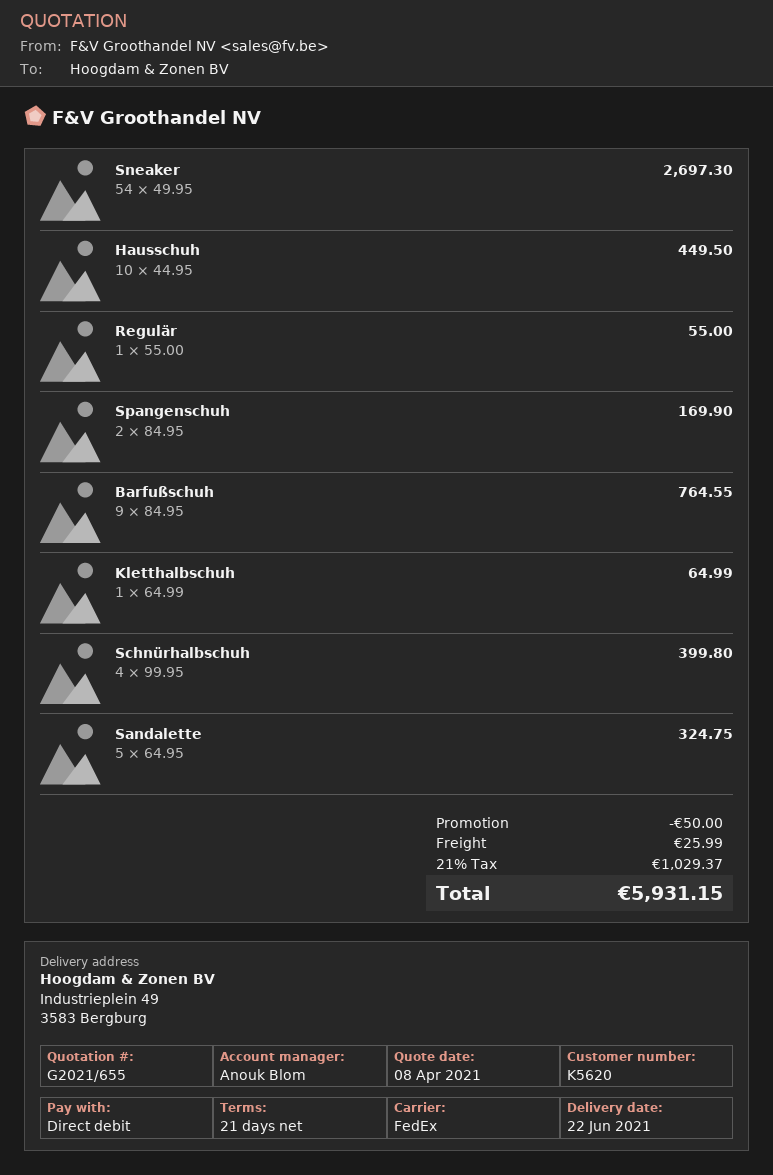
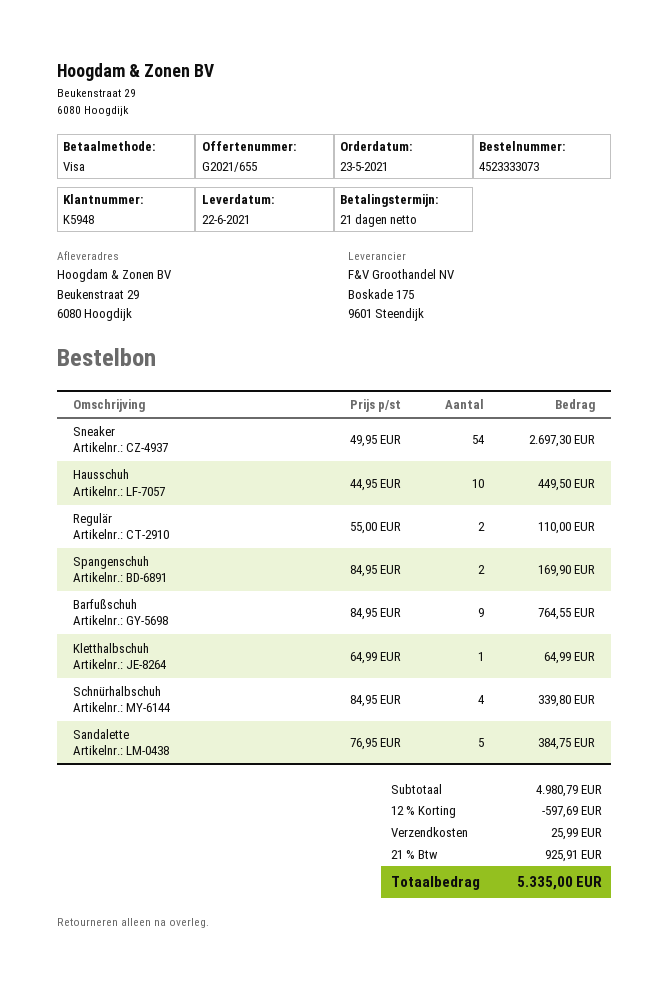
customer number: K5620 -> K5948
payment method: direct debit -> Visa
ship to: Industrieplein 49, 3583 Bergburg -> Beukenstraat 29, 6080 Hoogdijk
Regulär: 1 x 55.00 = 55.00 -> 2 x 55.00 = 110.00
Schnürhalbschuh: 4 x 99.95 = 399.80 -> 4 x 84.95 = 339.80
Sandalette: 5 x 64.95 = 324.75 -> 5 x 76.95 = 384.75
discount: 50.00 -> 597.69
tax: 21% = 1029.37 -> 21% = 925.91
total: 5931.15 -> 5335.00

